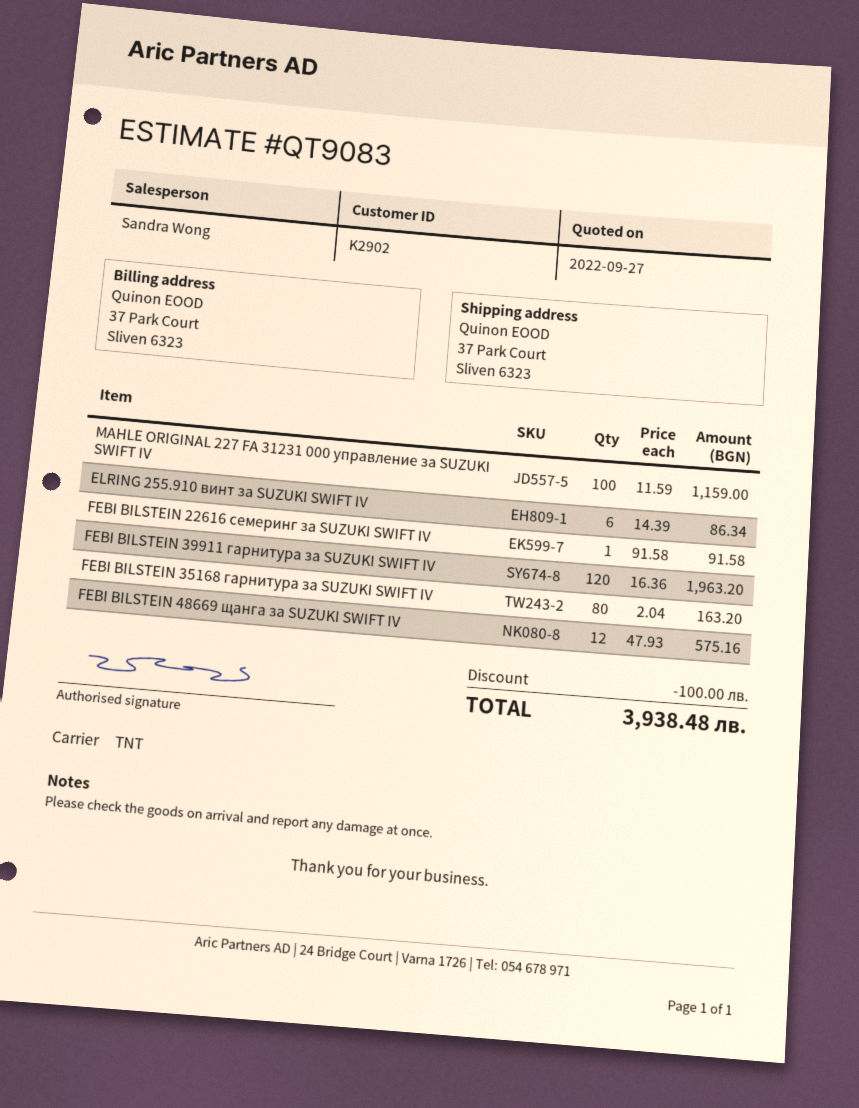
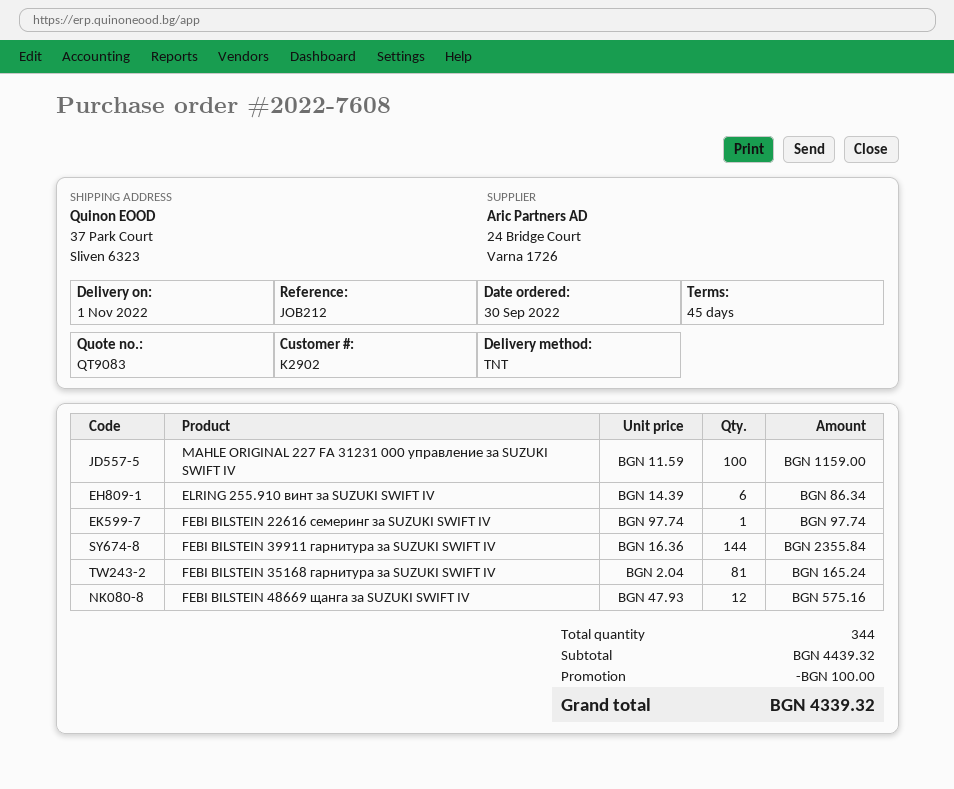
FEBI BILSTEIN 22616 семеринг за SUZUKI SWIFT IV: 1 x 91.58 = 91.58 -> 1 x 97.74 = 97.74
FEBI BILSTEIN 39911 гарнитура за SUZUKI SWIFT IV: 120 x 16.36 = 1963.20 -> 144 x 16.36 = 2355.84
FEBI BILSTEIN 35168 гарнитура за SUZUKI SWIFT IV: 80 x 2.04 = 163.20 -> 81 x 2.04 = 165.24
total: 3938.48 -> 4339.32

